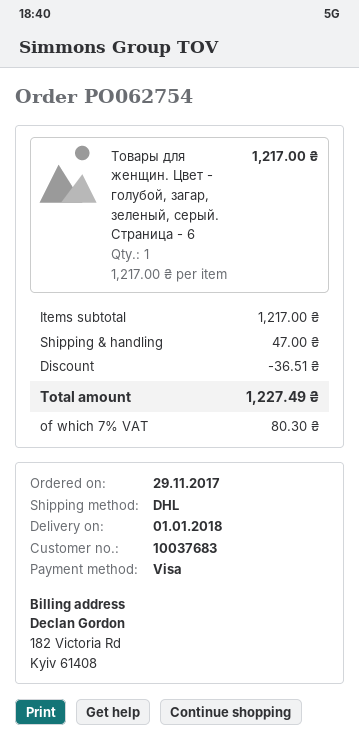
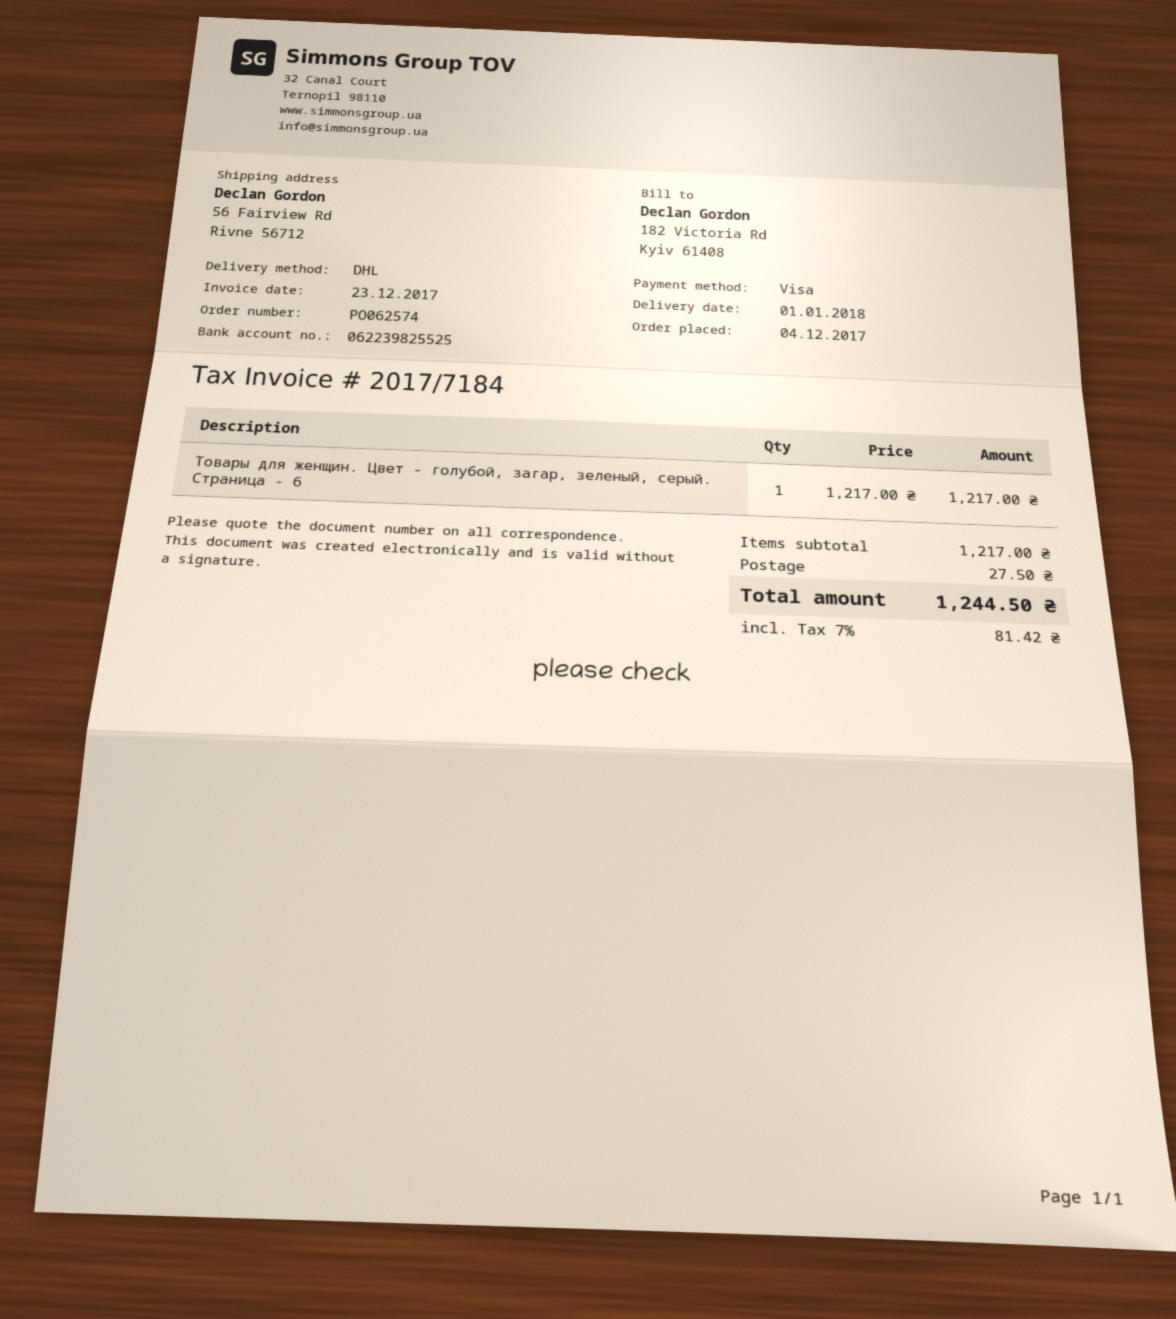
order number: PO062754 -> PO062574
order date: 2017-11-29 -> 2017-12-04
discount: 36.51 -> none
shipping: 47.00 -> 27.50
tax: 7% = 80.30 -> 7% = 81.42
total: 1227.49 -> 1244.50

